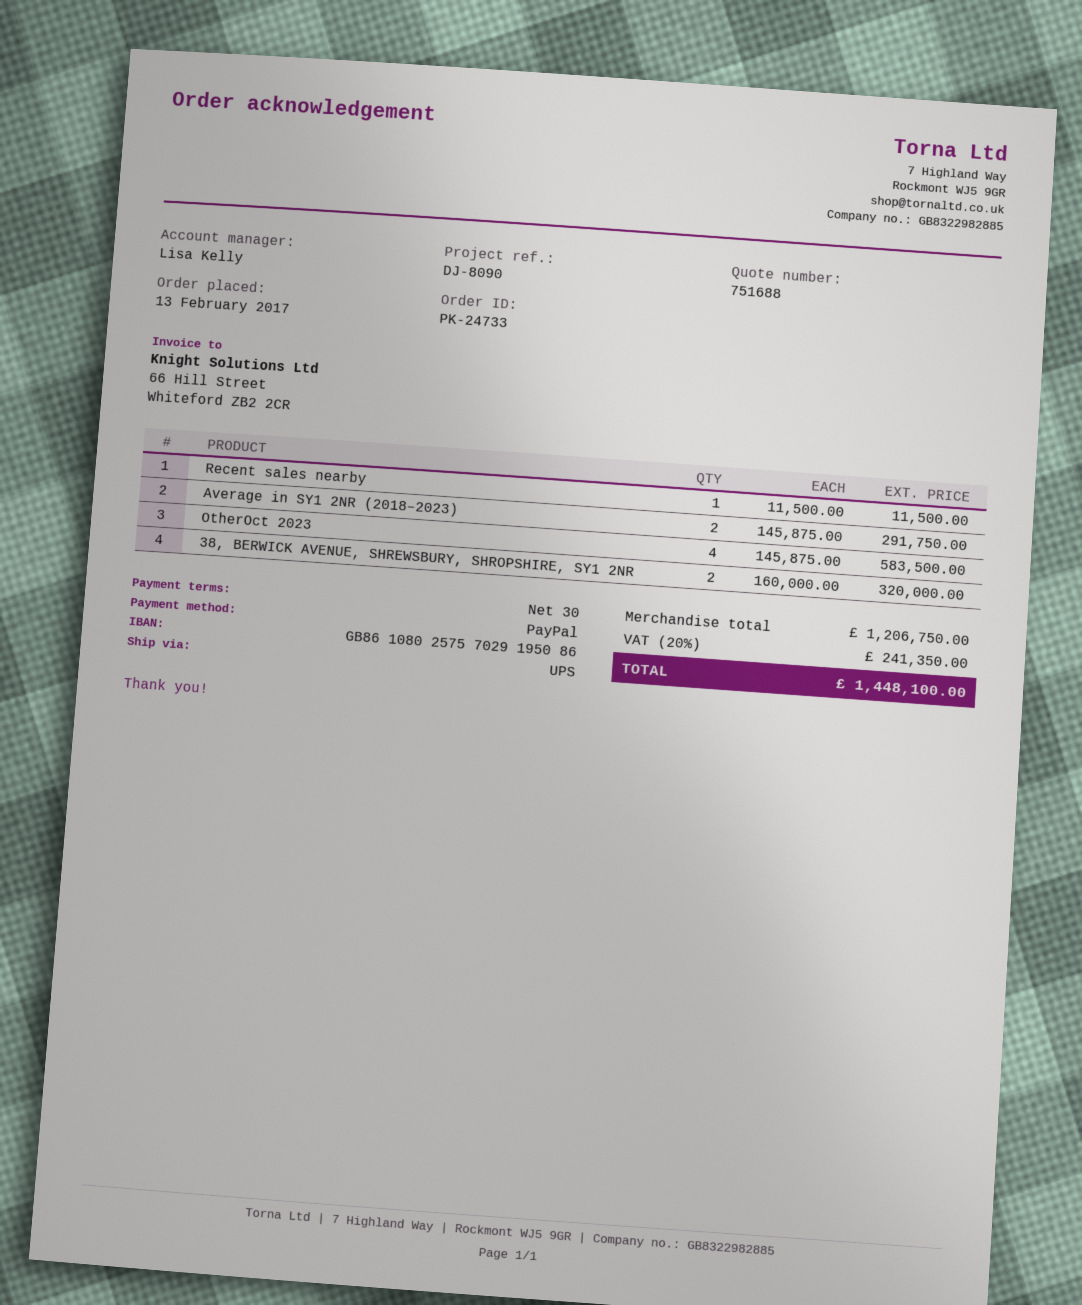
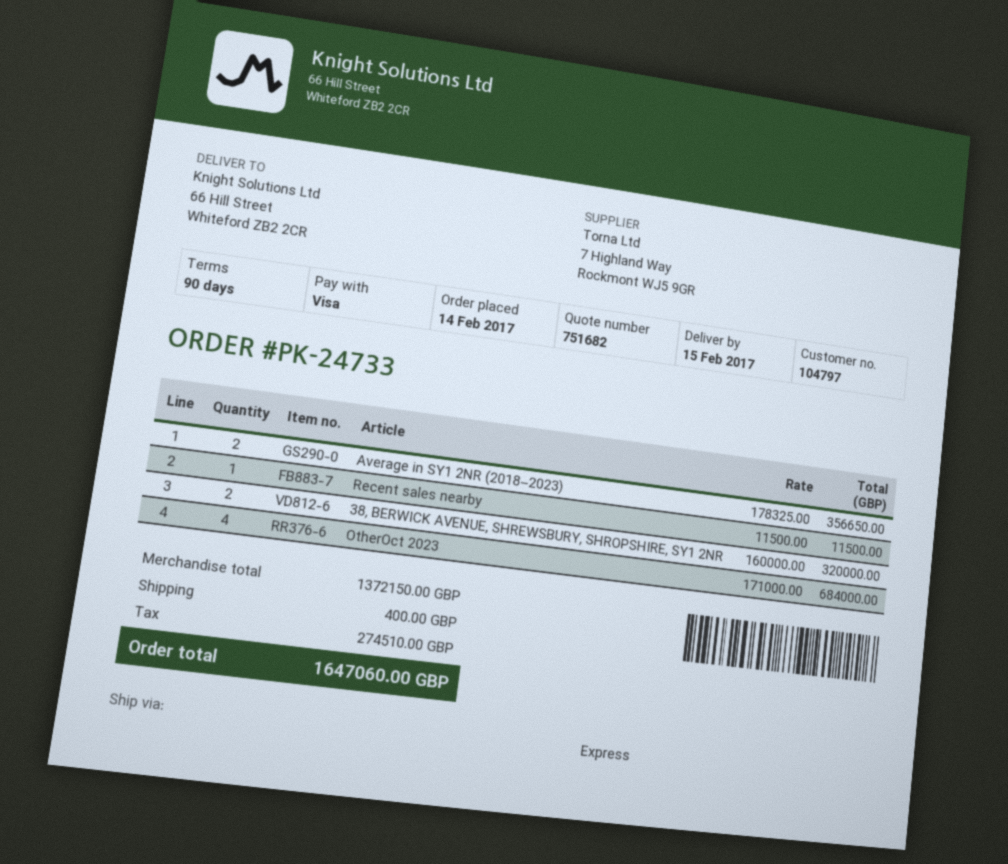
quote number: 751688 -> 751682
order date: 2017-02-13 -> 2017-02-14
payment terms: 30 days -> 90 days
payment method: PayPal -> Visa
shipping method: UPS -> express
Average in SY1 2NR (2018–2023): 2 x 145875.00 = 291750.00 -> 2 x 178325.00 = 356650.00
OtherOct 2023: 4 x 145875.00 = 583500.00 -> 4 x 171000.00 = 684000.00
subtotal: 1206750.00 -> 1372150.00
shipping: none -> 400.00
tax: 241350.00 -> 274510.00
total: 1448100.00 -> 1647060.00

